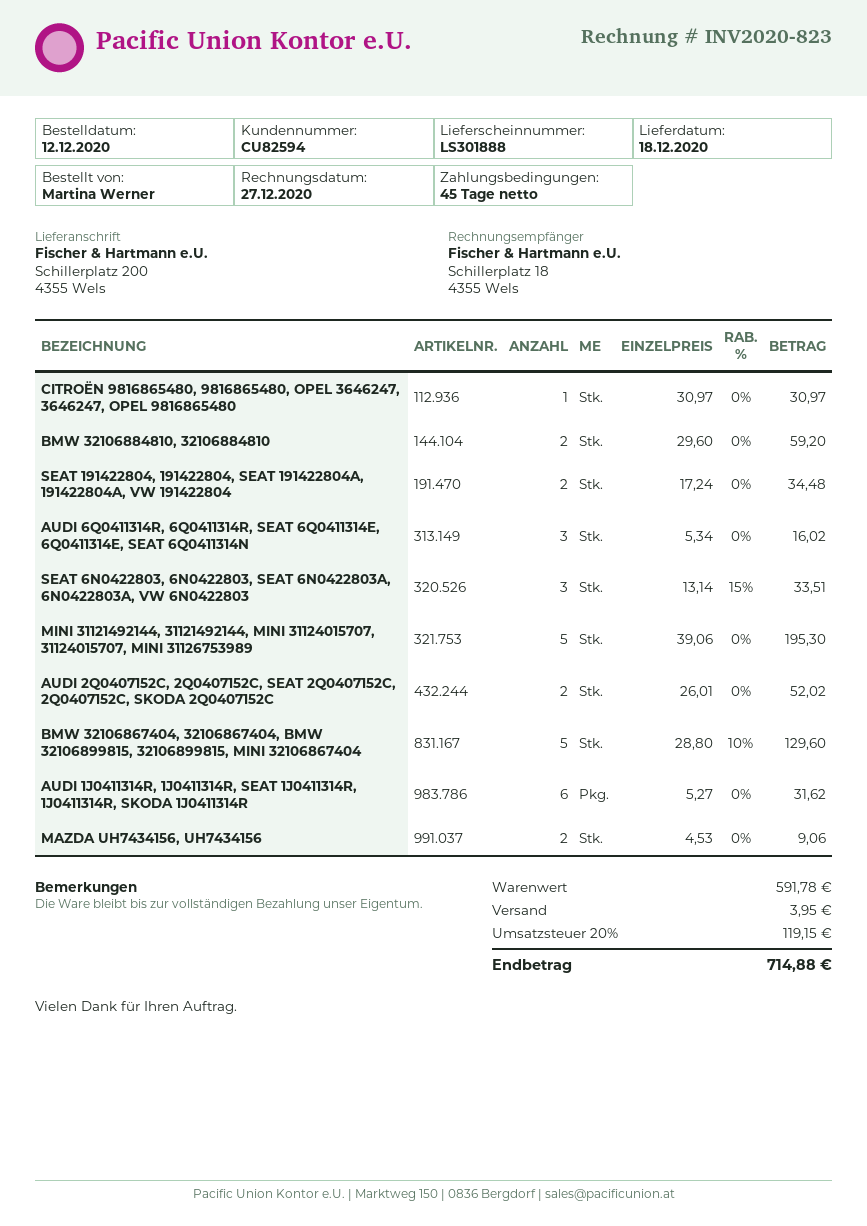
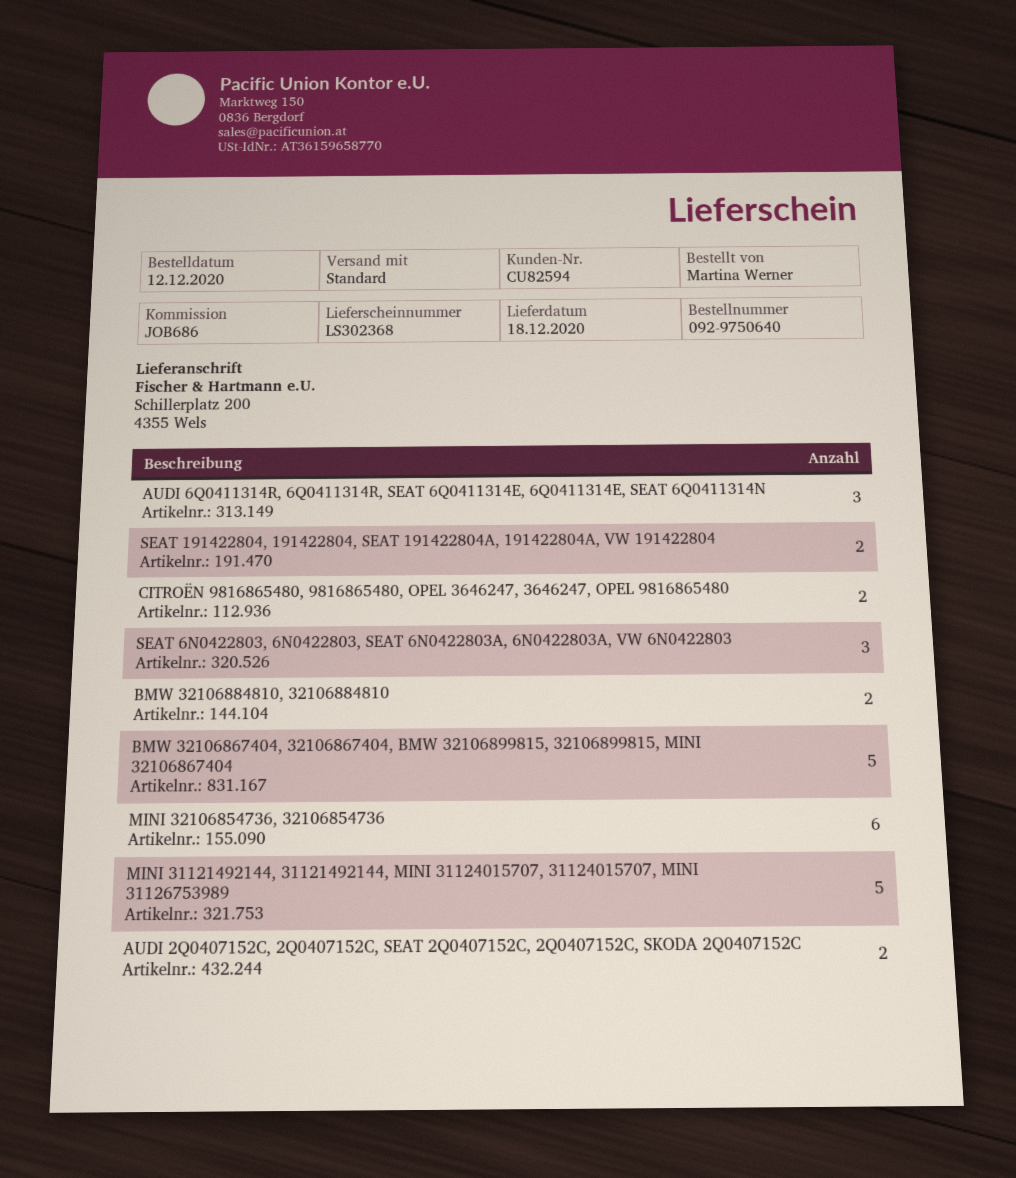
delivery note number: LS301888 -> LS302368
CITROËN 9816865480, 9816865480, OPEL 3646247, 3646247, OPEL 9816865480: 1 -> 2
AUDI 1J0411314R, 1J0411314R, SEAT 1J0411314R, 1J0411314R, SKODA 1J0411314R: 6 -> none
MAZDA UH7434156, UH7434156: 2 -> none
MINI 32106854736, 32106854736: none -> 6

